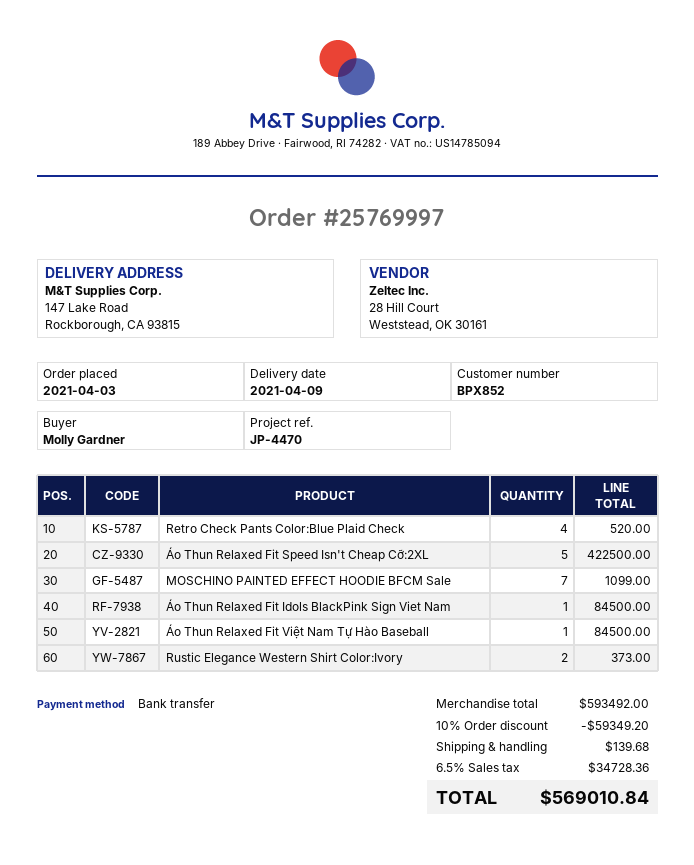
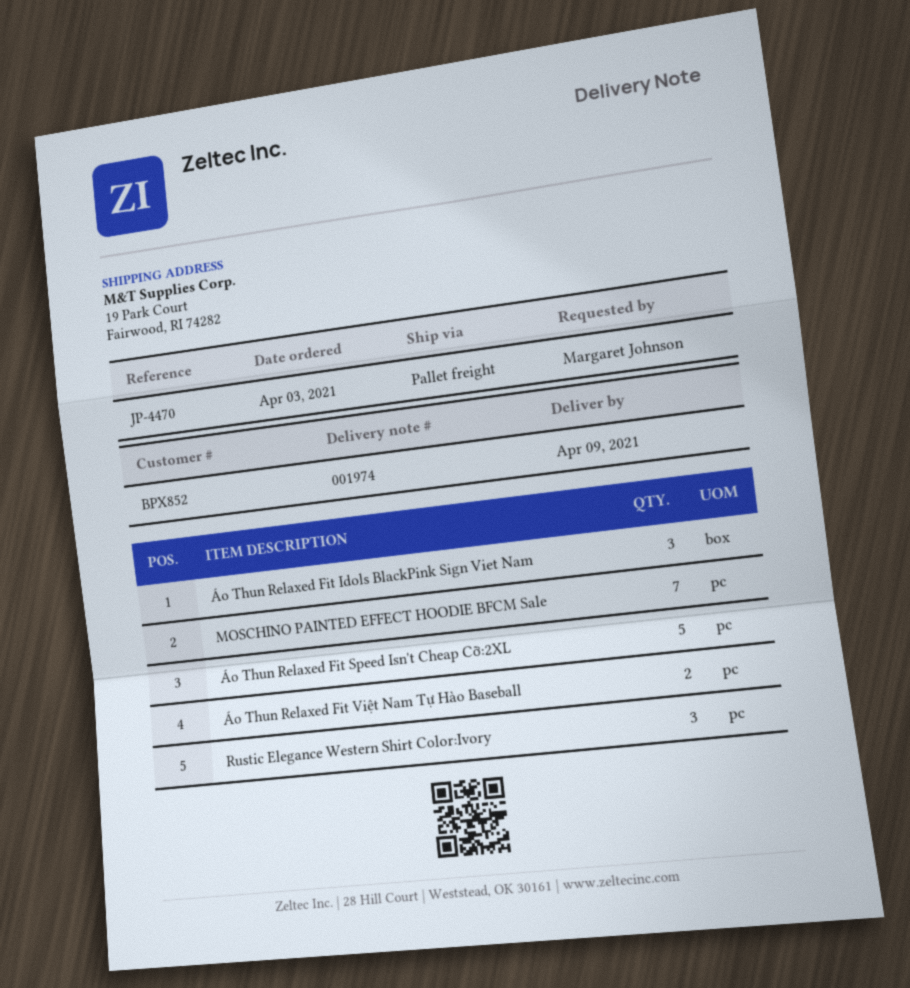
ordered by: Molly Gardner -> Margaret Johnson
ship to: 147 Lake Road, Rockborough, CA 93815 -> 19 Park Court, Fairwood, RI 74282
Retro Check Pants Color:Blue Plaid Check: 4 -> none
Áo Thun Relaxed Fit Idols BlackPink Sign Viet Nam: 1 -> 3
Áo Thun Relaxed Fit Việt Nam Tự Hào Baseball: 1 -> 2
Rustic Elegance Western Shirt Color:Ivory: 2 -> 3

